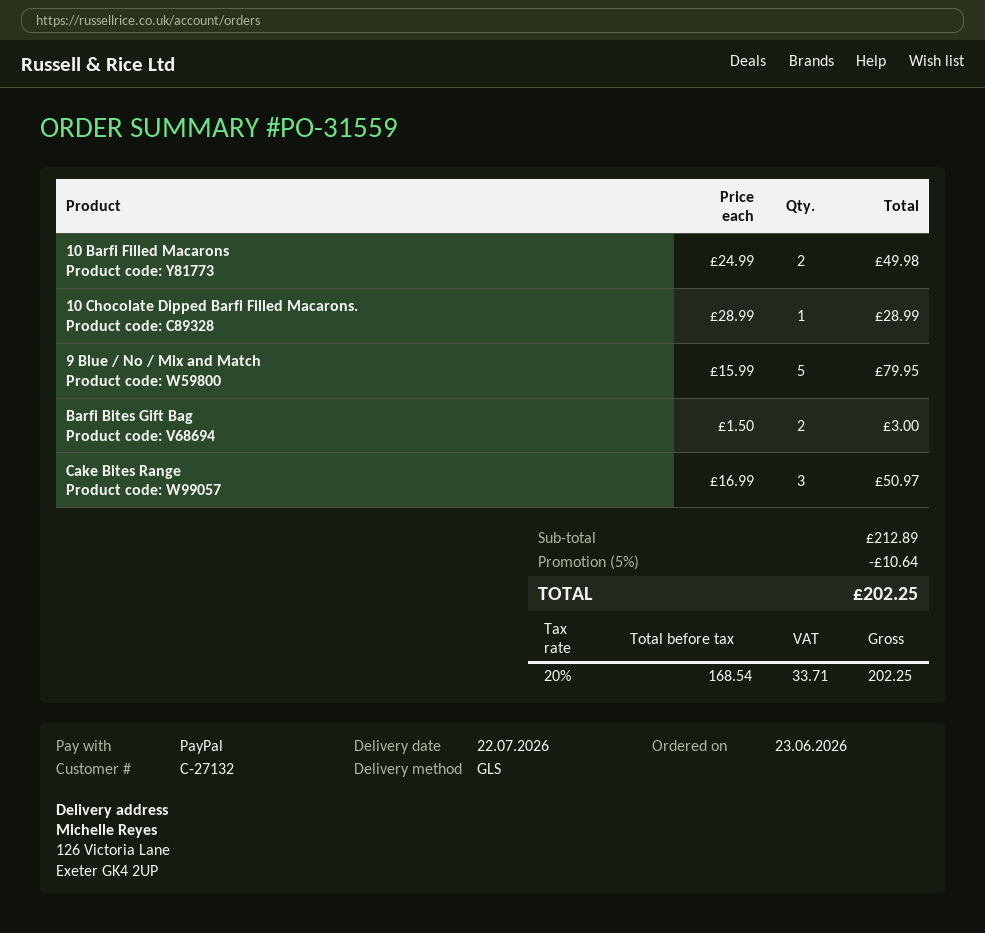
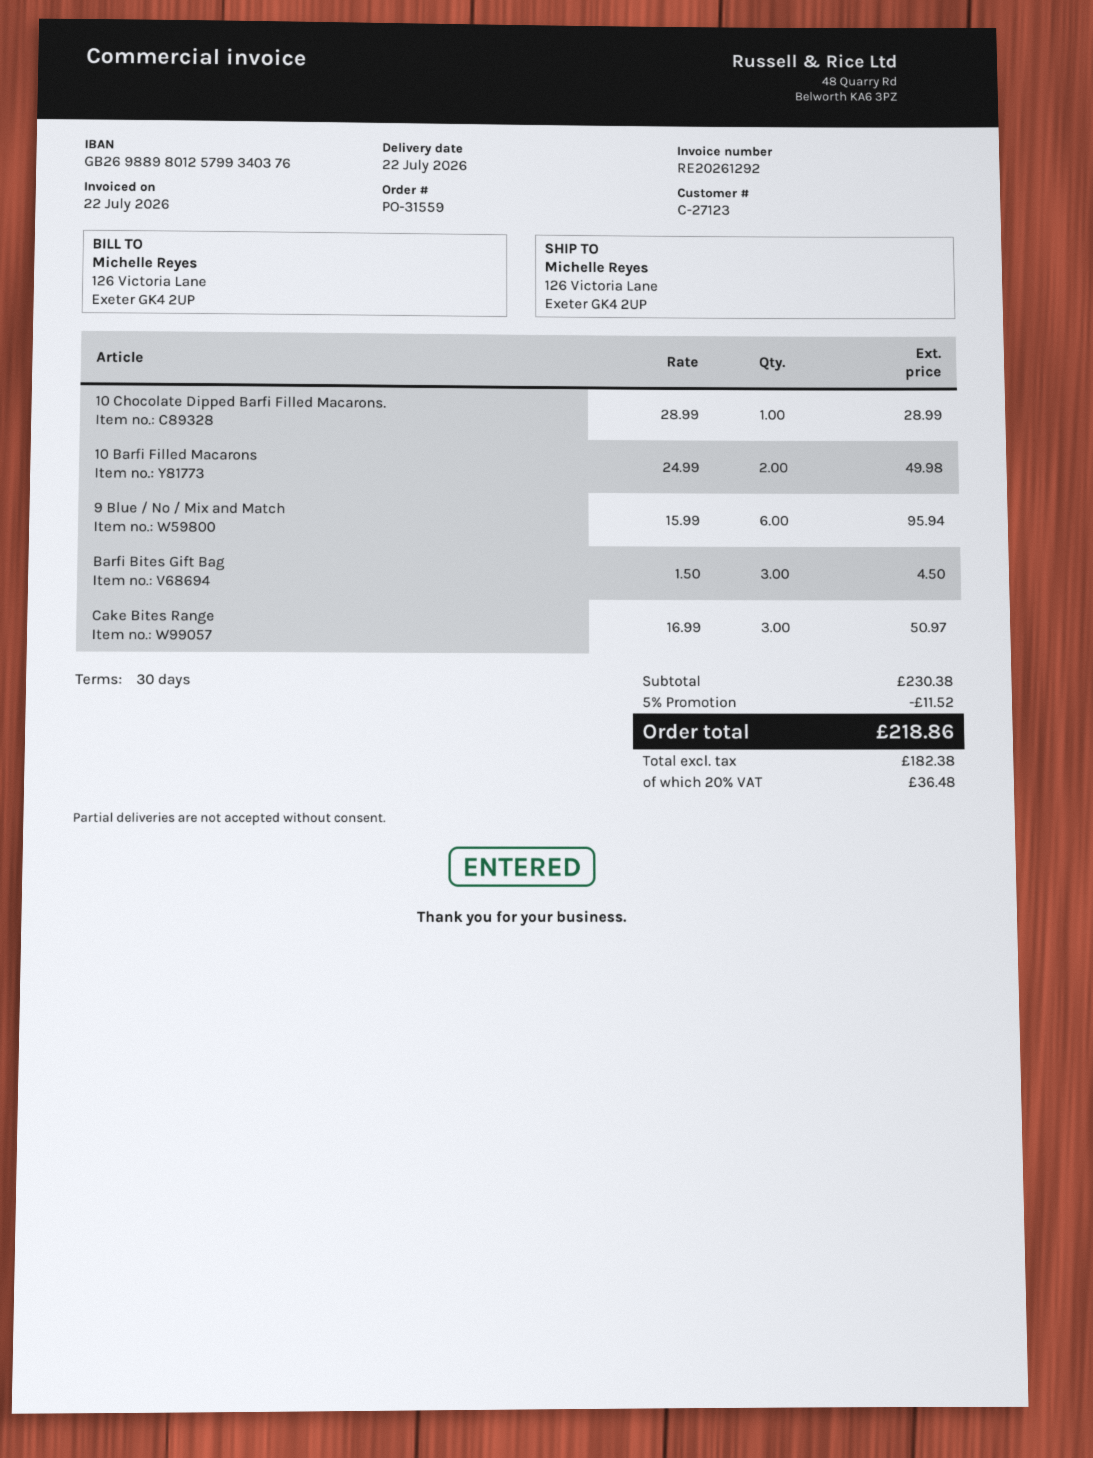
customer number: C-27132 -> C-27123
9 Blue / No / Mix and Match: 5 x 15.99 = 79.95 -> 6 x 15.99 = 95.94
Barfi Bites Gift Bag: 2 x 1.50 = 3.00 -> 3 x 1.50 = 4.50
subtotal: 212.89 -> 230.38
discount: 5% = 10.64 -> 5% = 11.52
net: 168.54 -> 182.38
tax: 20% = 33.71 -> 20% = 36.48
total: 202.25 -> 218.86

